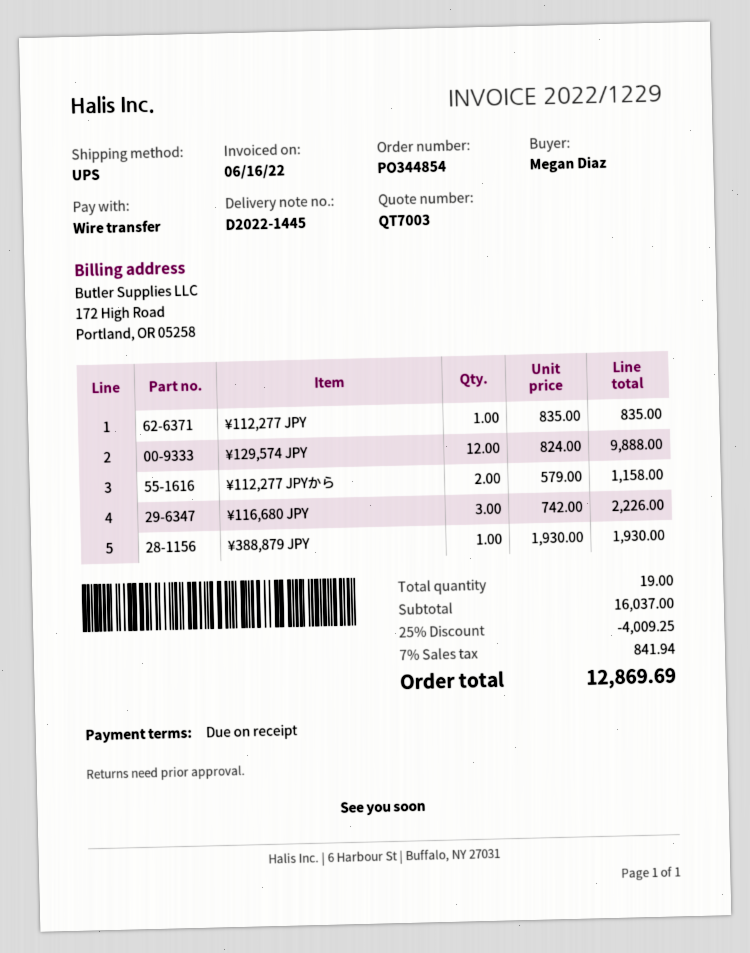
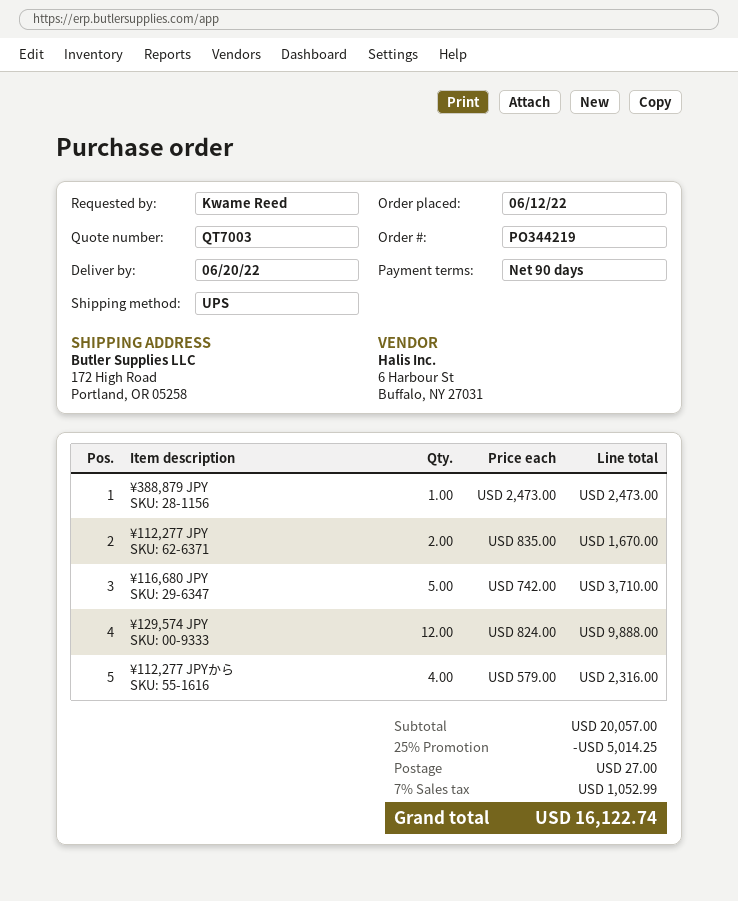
order number: PO344854 -> PO344219
payment terms: on receipt -> 90 days
ordered by: Megan Diaz -> Kwame Reed
¥112,277 JPY: 1 x 835.00 = 835.00 -> 2 x 835.00 = 1670.00
¥112,277 JPYから: 2 x 579.00 = 1158.00 -> 4 x 579.00 = 2316.00
¥116,680 JPY: 3 x 742.00 = 2226.00 -> 5 x 742.00 = 3710.00
¥388,879 JPY: 1 x 1930.00 = 1930.00 -> 1 x 2473.00 = 2473.00
subtotal: 16037.00 -> 20057.00
discount: 25% = 4009.25 -> 25% = 5014.25
shipping: none -> 27.00
tax: 7% = 841.94 -> 7% = 1052.99
total: 12869.69 -> 16122.74

